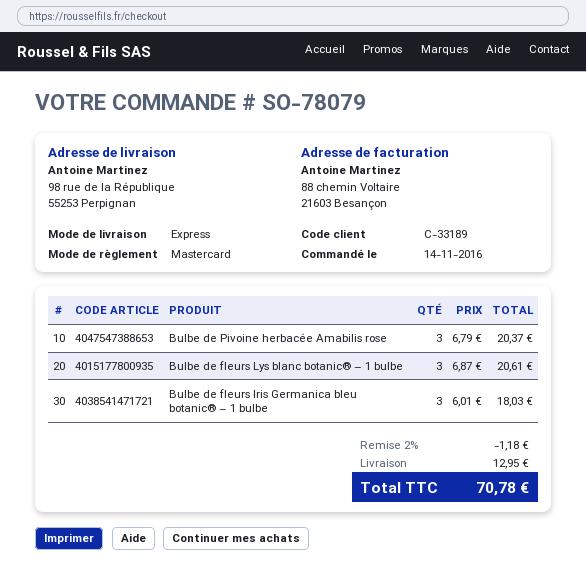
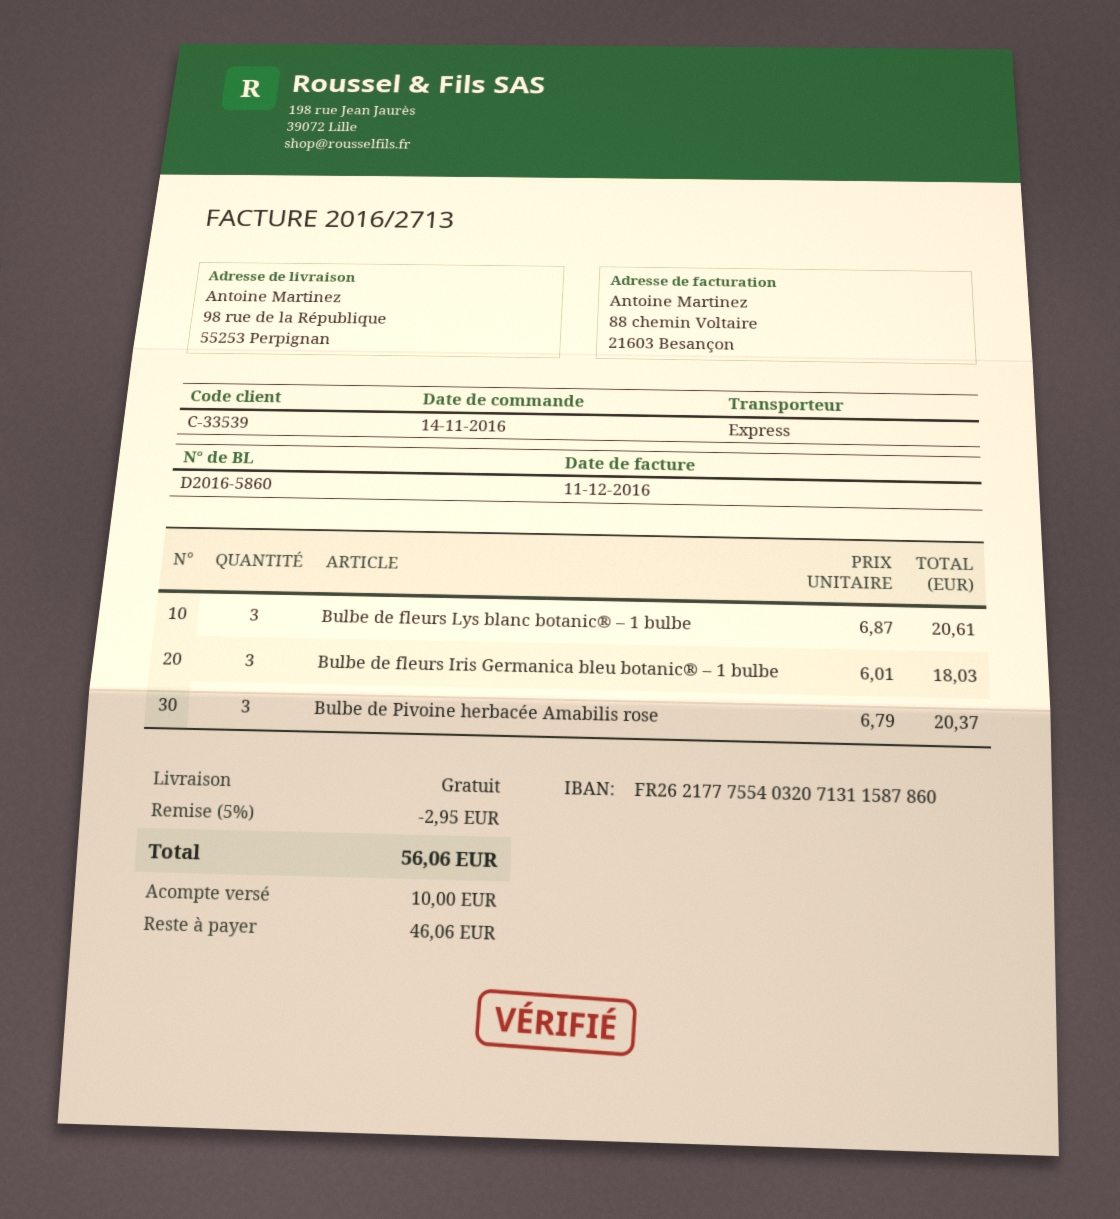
customer number: C-33189 -> C-33539
discount: 2% = 1.18 -> 5% = 2.95
shipping: 12.95 -> 0.00
total: 70.78 -> 56.06

